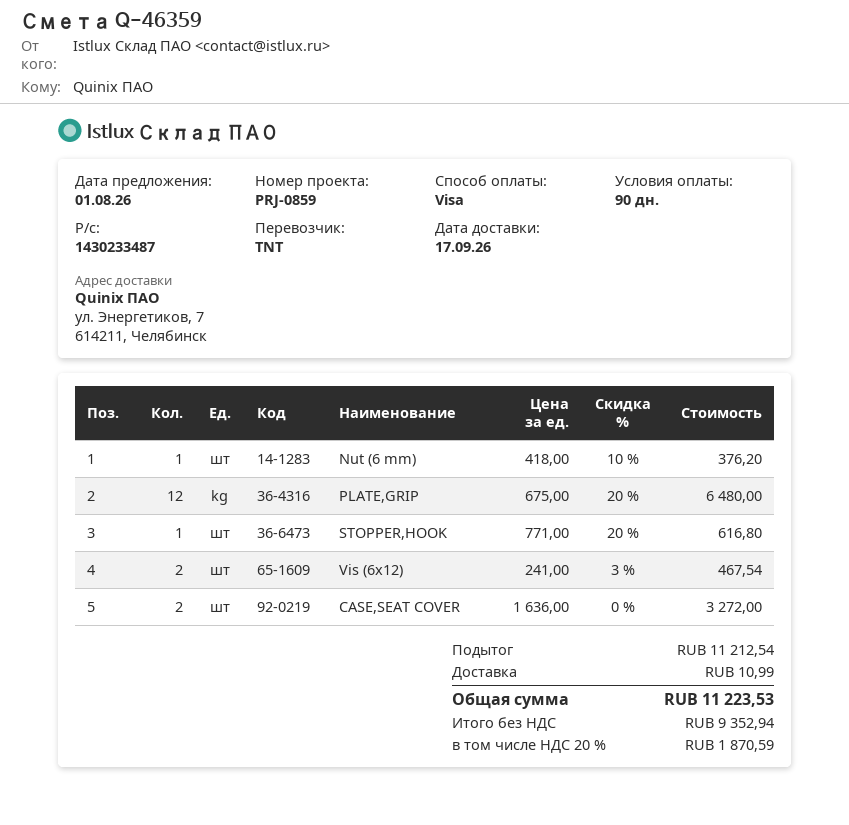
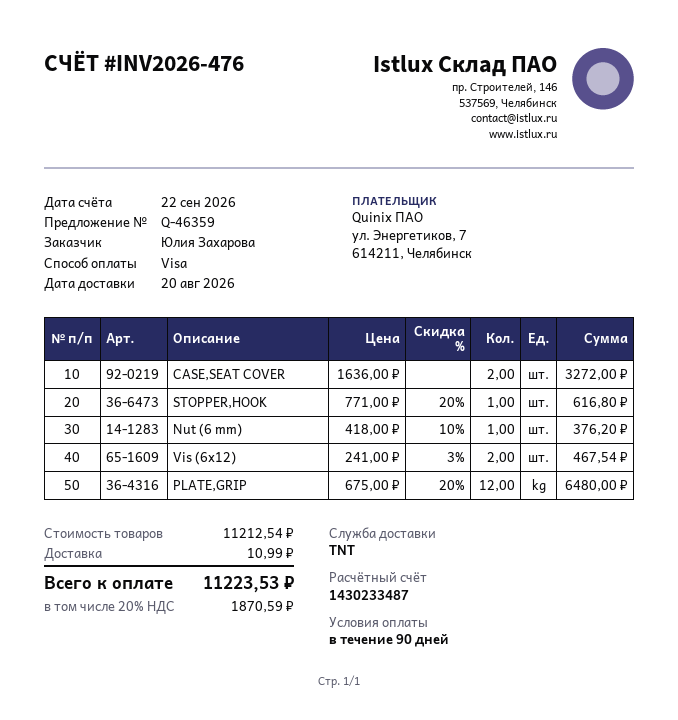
delivery date: 2026-09-17 -> 2026-08-20

